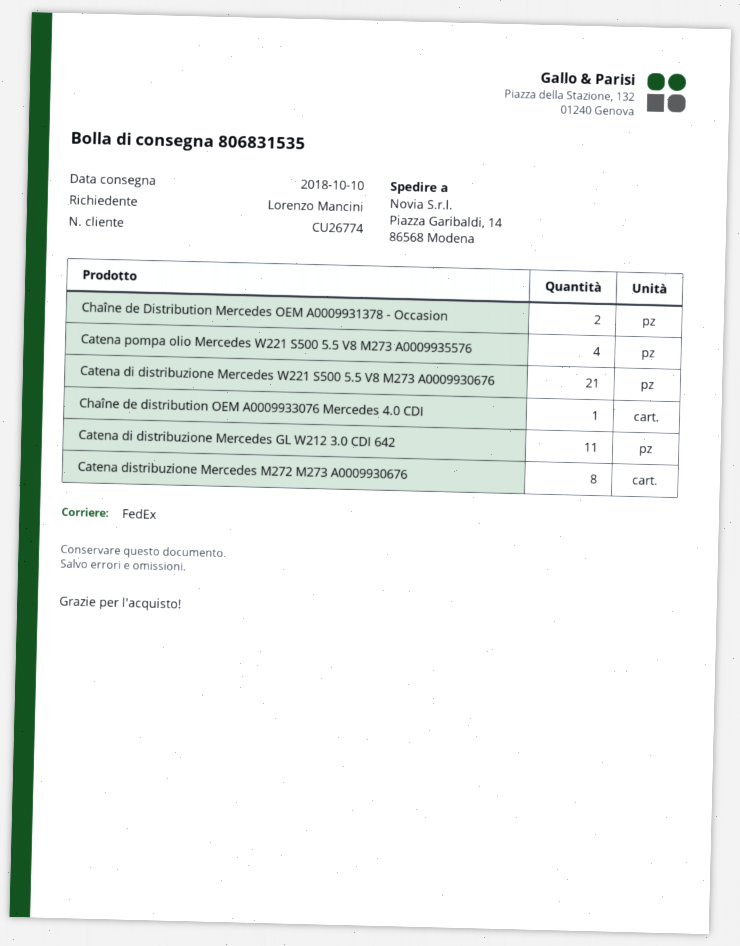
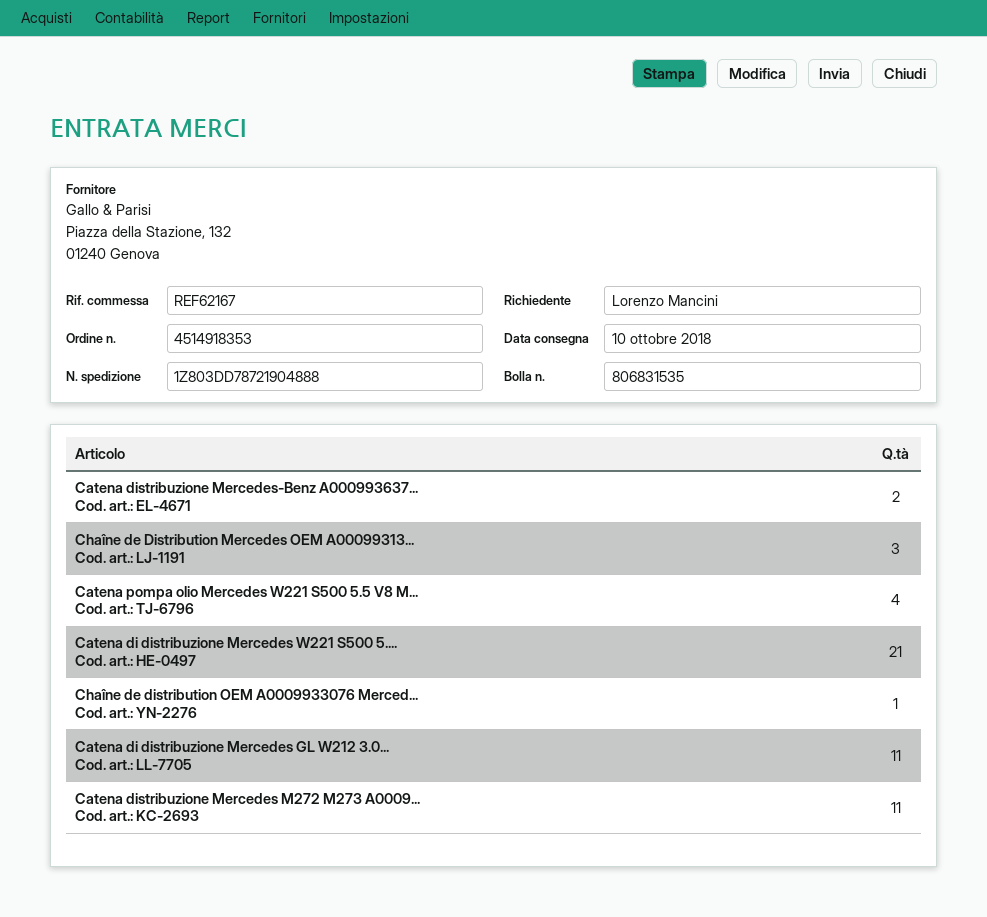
Chaîne de Distribution Mercedes OEM A0009931378 - Occasion: 2 -> 3
Catena distribuzione Mercedes M272 M273 A0009930676: 8 -> 11
Catena distribuzione Mercedes-Benz A000993637...: none -> 2

